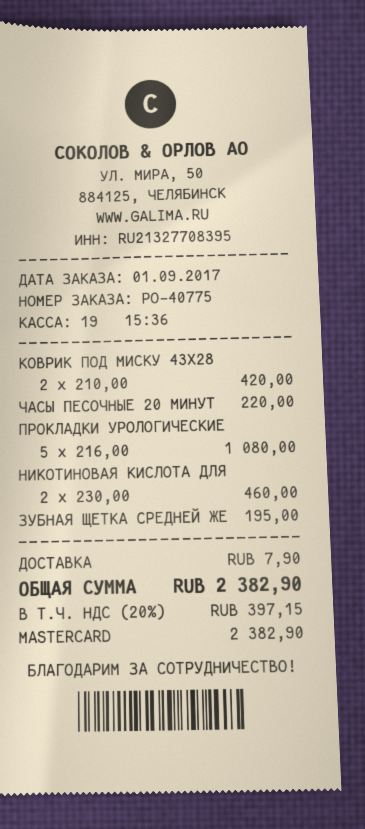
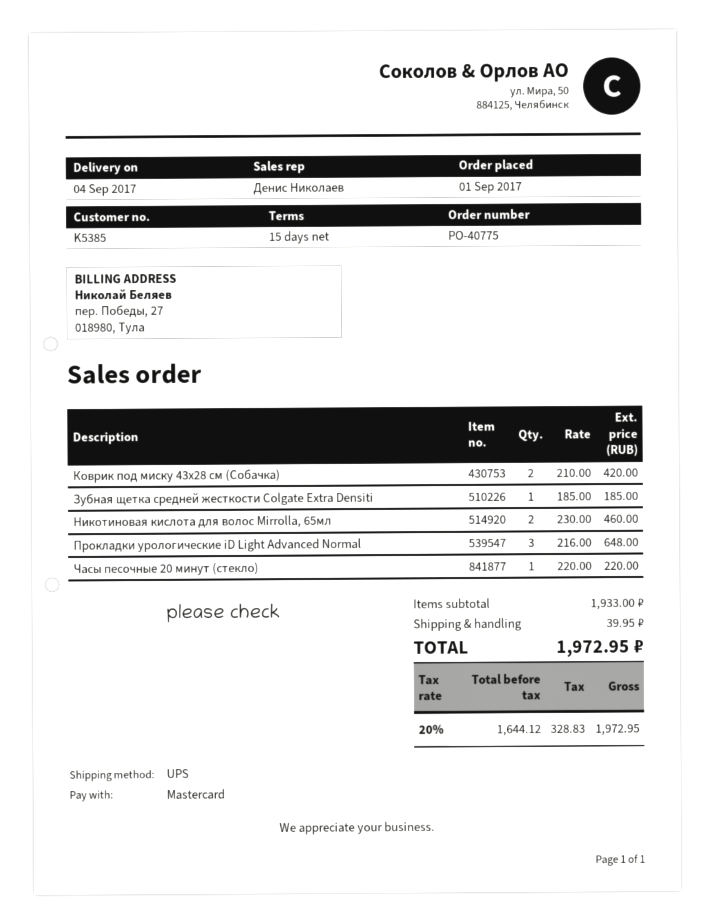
ПРОКЛАДКИ УРОЛОГИЧЕСКИЕ: 5 x 216.00 = 1080.00 -> 3 x 216.00 = 648.00
ЗУБНАЯ ЩЕТКА СРЕДНЕЙ ЖЕ: 1 x 195.00 = 195.00 -> 1 x 185.00 = 185.00
shipping: 7.90 -> 39.95
tax: 20% = 397.15 -> 20% = 328.83
total: 2382.90 -> 1972.95

